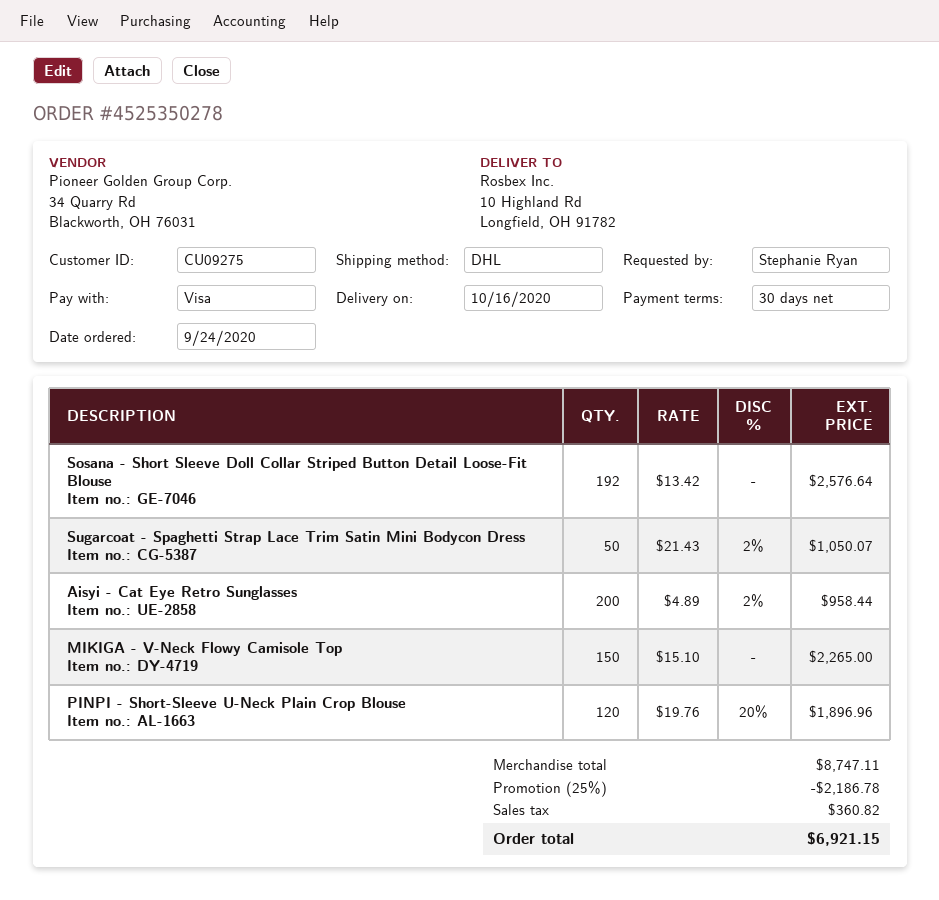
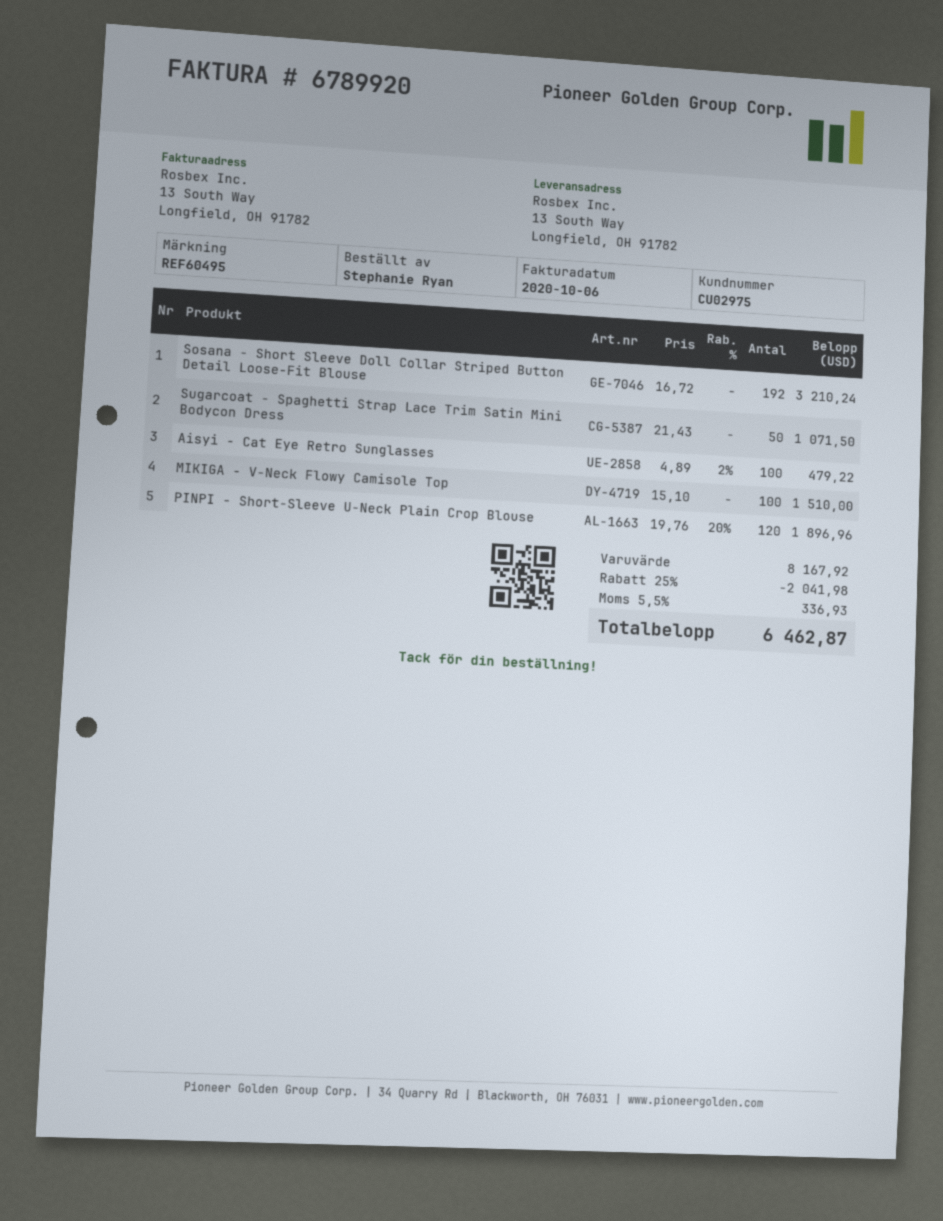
customer number: CU09275 -> CU02975
ship to: 10 Highland Rd, Longfield, OH 91782 -> 13 South Way, Longfield, OH 91782
Sosana - Short Sleeve Doll Collar Striped Button Detail Loose-Fit Blouse: 192 x 13.42 = 2576.64 -> 192 x 16.72 = 3210.24
Sugarcoat - Spaghetti Strap Lace Trim Satin Mini Bodycon Dress: 50 x 21.43 - 2% = 1050.07 -> 50 x 21.43 = 1071.50
Aisyi - Cat Eye Retro Sunglasses: 200 x 4.89 - 2% = 958.44 -> 100 x 4.89 - 2% = 479.22
MIKIGA - V-Neck Flowy Camisole Top: 150 x 15.10 = 2265.00 -> 100 x 15.10 = 1510.00
subtotal: 8747.11 -> 8167.92
discount: 25% = 2186.78 -> 25% = 2041.98
tax: 360.82 -> 336.93
total: 6921.15 -> 6462.87

